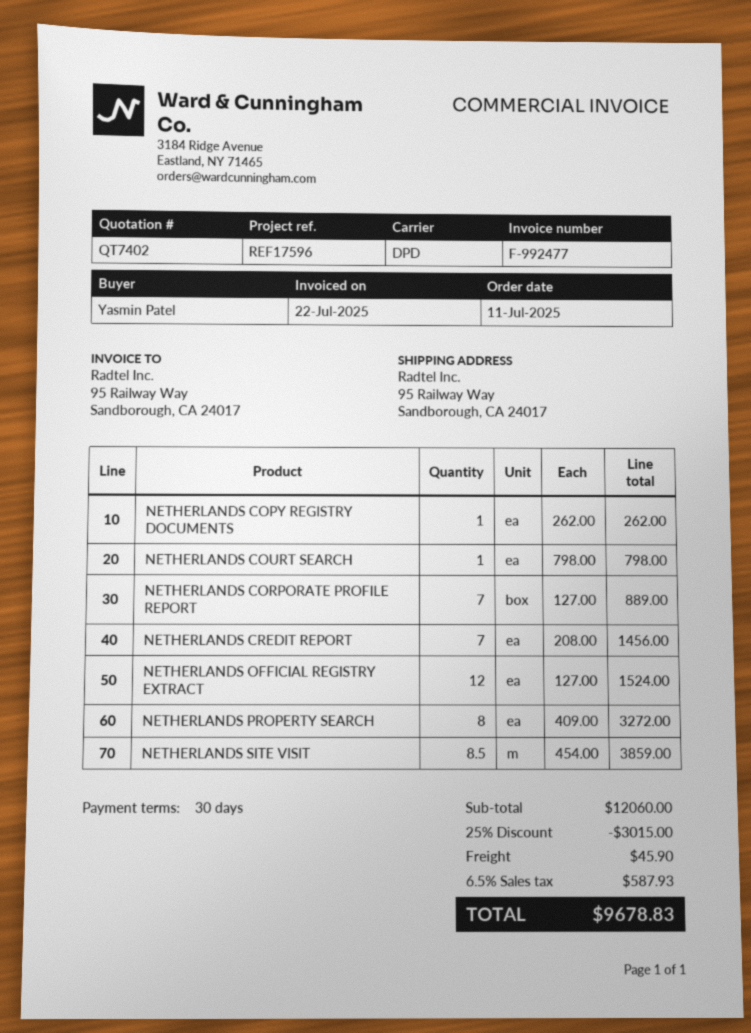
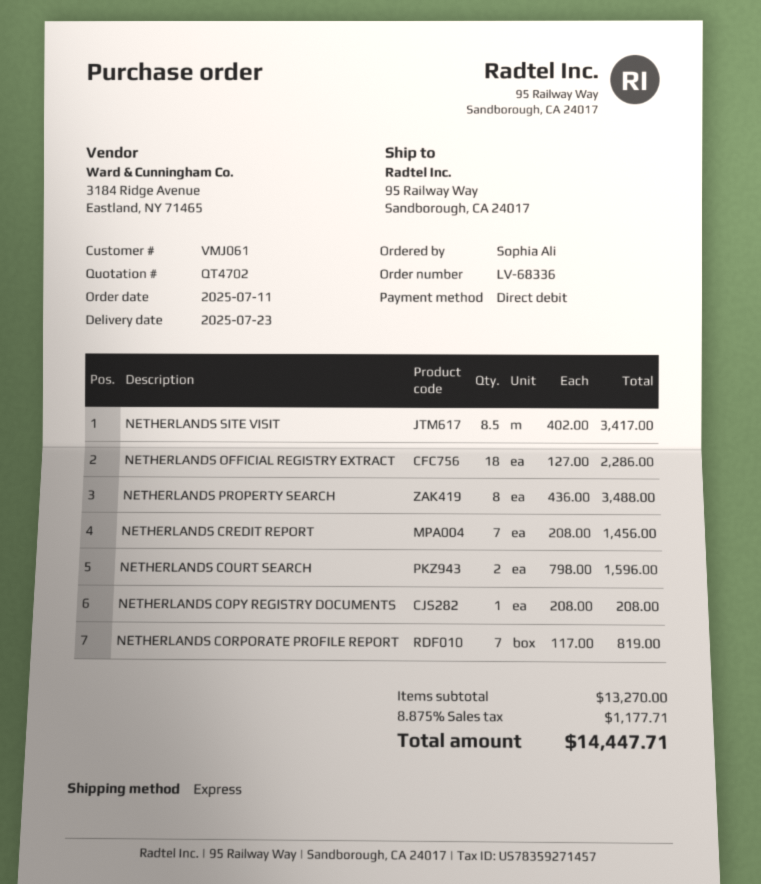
quote number: QT7402 -> QT4702
ordered by: Yasmin Patel -> Sophia Ali
shipping method: DPD -> express
NETHERLANDS COPY REGISTRY DOCUMENTS: 1 x 262.00 = 262.00 -> 1 x 208.00 = 208.00
NETHERLANDS COURT SEARCH: 1 x 798.00 = 798.00 -> 2 x 798.00 = 1596.00
NETHERLANDS CORPORATE PROFILE REPORT: 7 x 127.00 = 889.00 -> 7 x 117.00 = 819.00
NETHERLANDS OFFICIAL REGISTRY EXTRACT: 12 x 127.00 = 1524.00 -> 18 x 127.00 = 2286.00
NETHERLANDS PROPERTY SEARCH: 8 x 409.00 = 3272.00 -> 8 x 436.00 = 3488.00
NETHERLANDS SITE VISIT: 8.5 x 454.00 = 3859.00 -> 8.5 x 402.00 = 3417.00
subtotal: 12060.00 -> 13270.00
discount: 25% = 3015.00 -> none
shipping: 45.90 -> none
tax: 6.5% = 587.93 -> 8.875% = 1177.71
total: 9678.83 -> 14447.71

